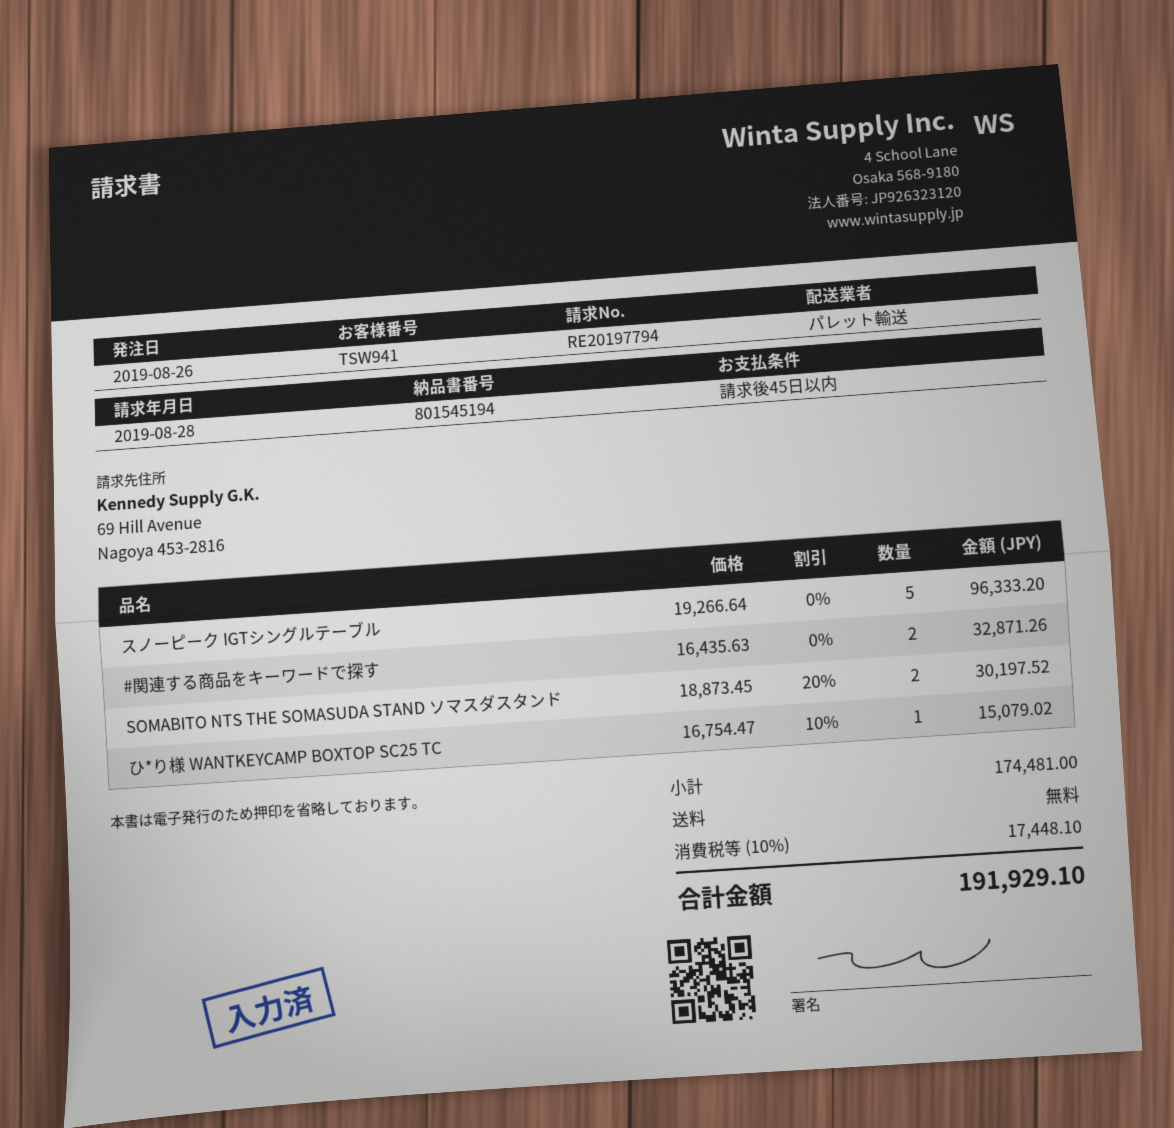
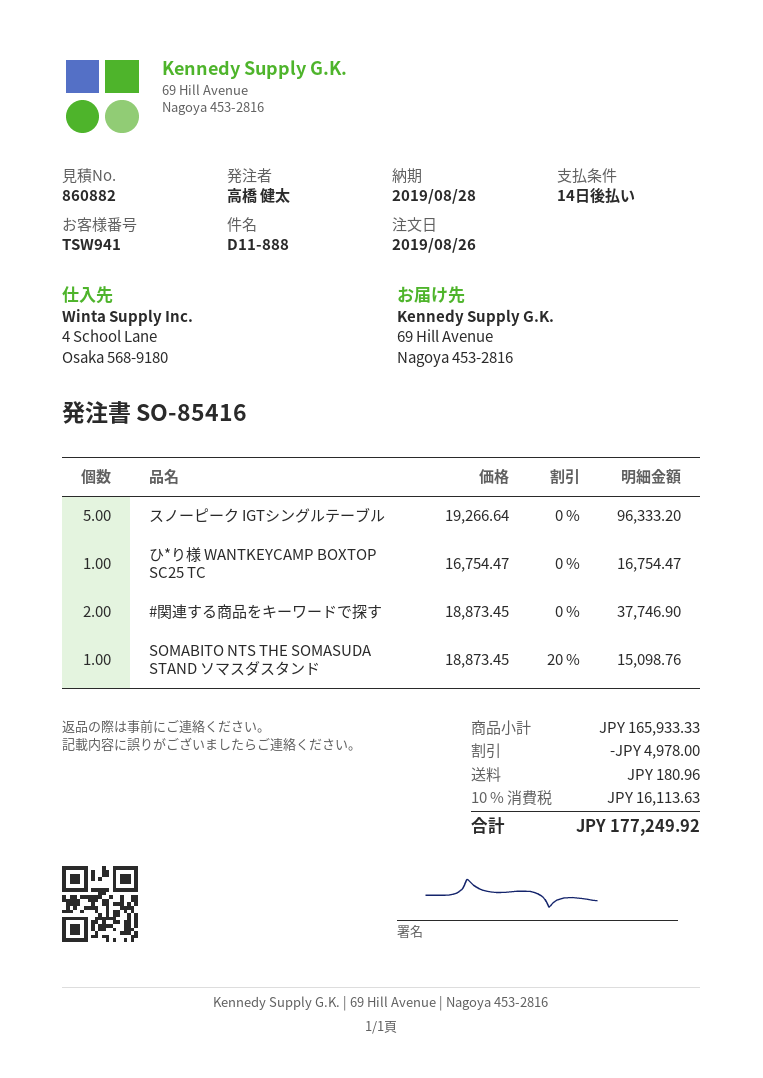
payment terms: 45 days -> 14 days
#関連する商品をキーワードで探す: 2 x 16435.63 = 32871.26 -> 2 x 18873.45 = 37746.90
SOMABITO NTS THE SOMASUDA STAND ソマスダスタンド: 2 x 18873.45 - 20% = 30197.52 -> 1 x 18873.45 - 20% = 15098.76
ひ*り様 WANTKEYCAMP BOXTOP SC25 TC: 1 x 16754.47 - 10% = 15079.02 -> 1 x 16754.47 = 16754.47
subtotal: 174481.00 -> 165933.33
discount: none -> 4978.00
shipping: 0.00 -> 180.96
tax: 10% = 17448.10 -> 10% = 16113.63
total: 191929.10 -> 177249.92

